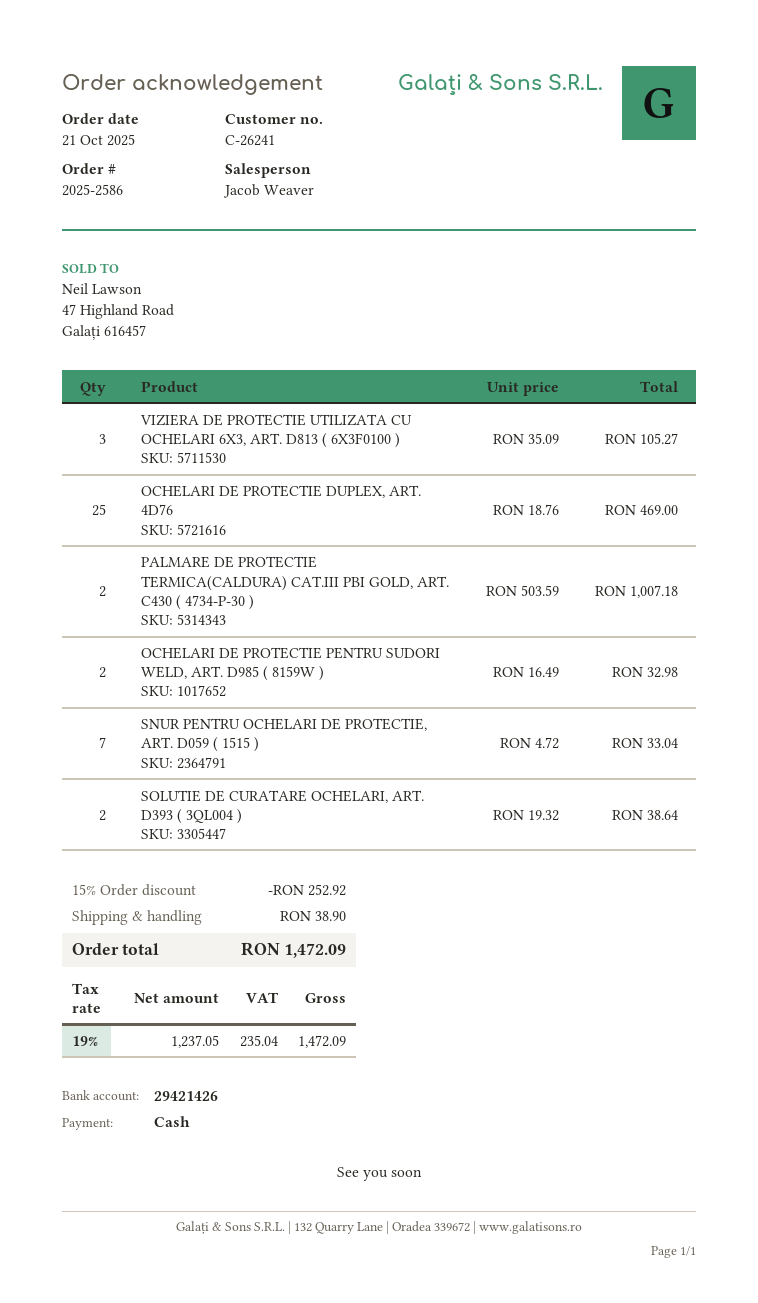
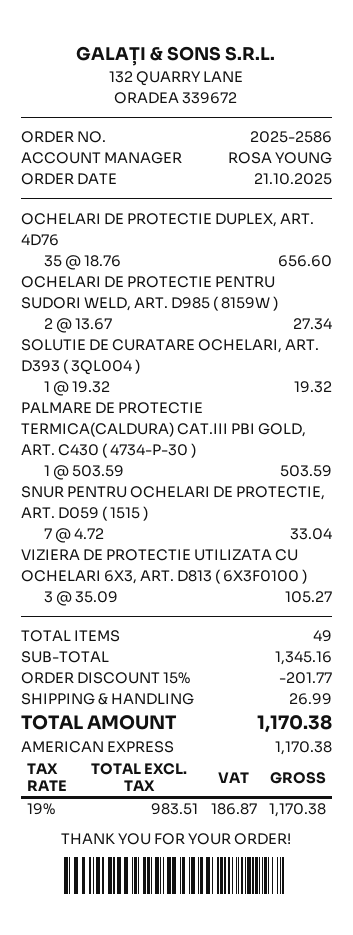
sales rep: Jacob Weaver -> ROSA YOUNG
payment method: cash -> American Express
OCHELARI DE PROTECTIE DUPLEX, ART. 4D76: 25 x 18.76 = 469.00 -> 35 x 18.76 = 656.60
PALMARE DE PROTECTIE TERMICA(CALDURA) CAT.III PBI GOLD, ART. C430 ( 4734-P-30 ): 2 x 503.59 = 1007.18 -> 1 x 503.59 = 503.59
OCHELARI DE PROTECTIE PENTRU SUDORI WELD, ART. D985 ( 8159W ): 2 x 16.49 = 32.98 -> 2 x 13.67 = 27.34
SOLUTIE DE CURATARE OCHELARI, ART. D393 ( 3QL004 ): 2 x 19.32 = 38.64 -> 1 x 19.32 = 19.32
discount: 15% = 252.92 -> 15% = 201.77
shipping: 38.90 -> 26.99
net: 1237.05 -> 983.51
tax: 19% = 235.04 -> 19% = 186.87
total: 1472.09 -> 1170.38

